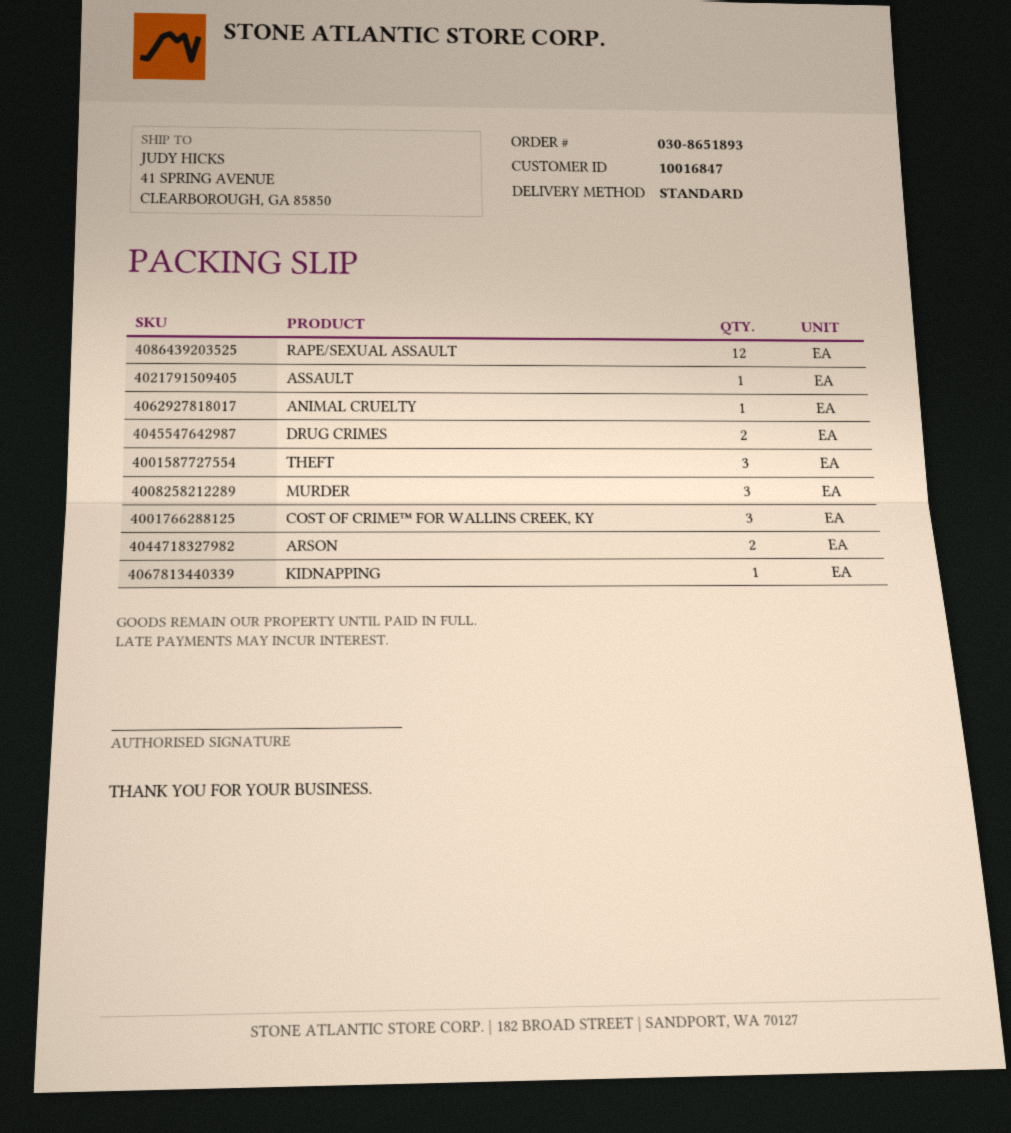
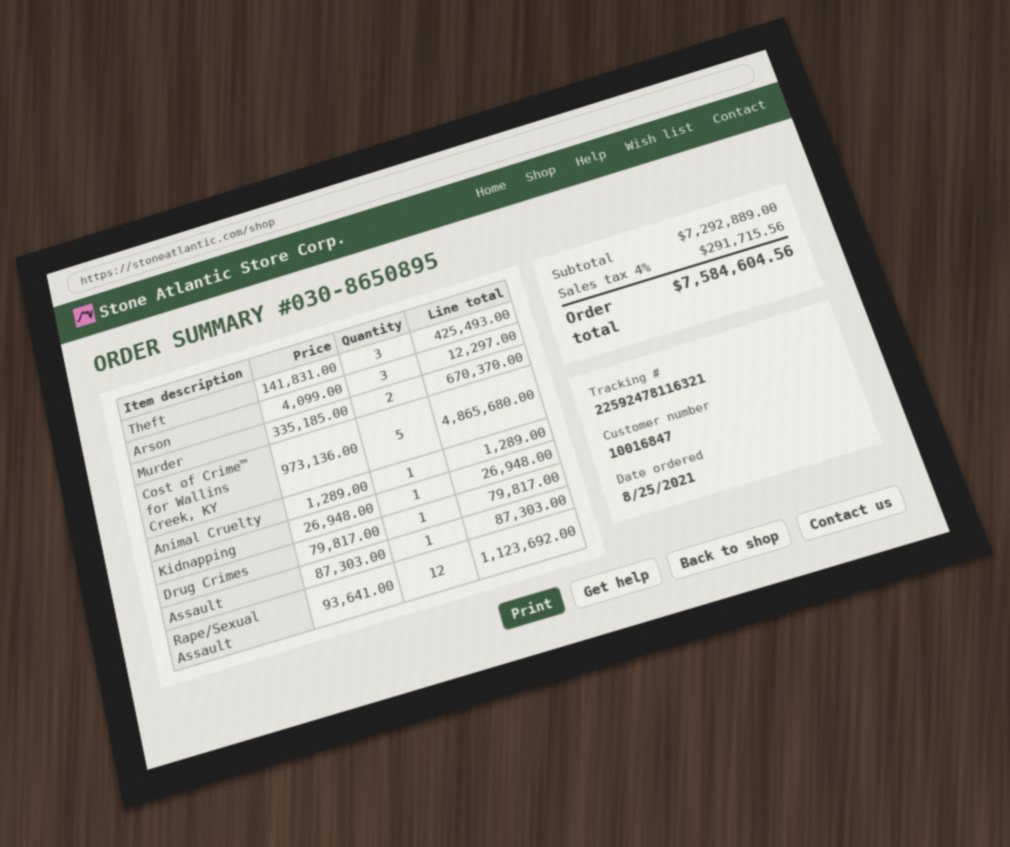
order number: 030-8651893 -> 030-8650895
DRUG CRIMES: 2 -> 1
MURDER: 3 -> 2
COST OF CRIME™ FOR WALLINS CREEK, KY: 3 -> 5
ARSON: 2 -> 3

